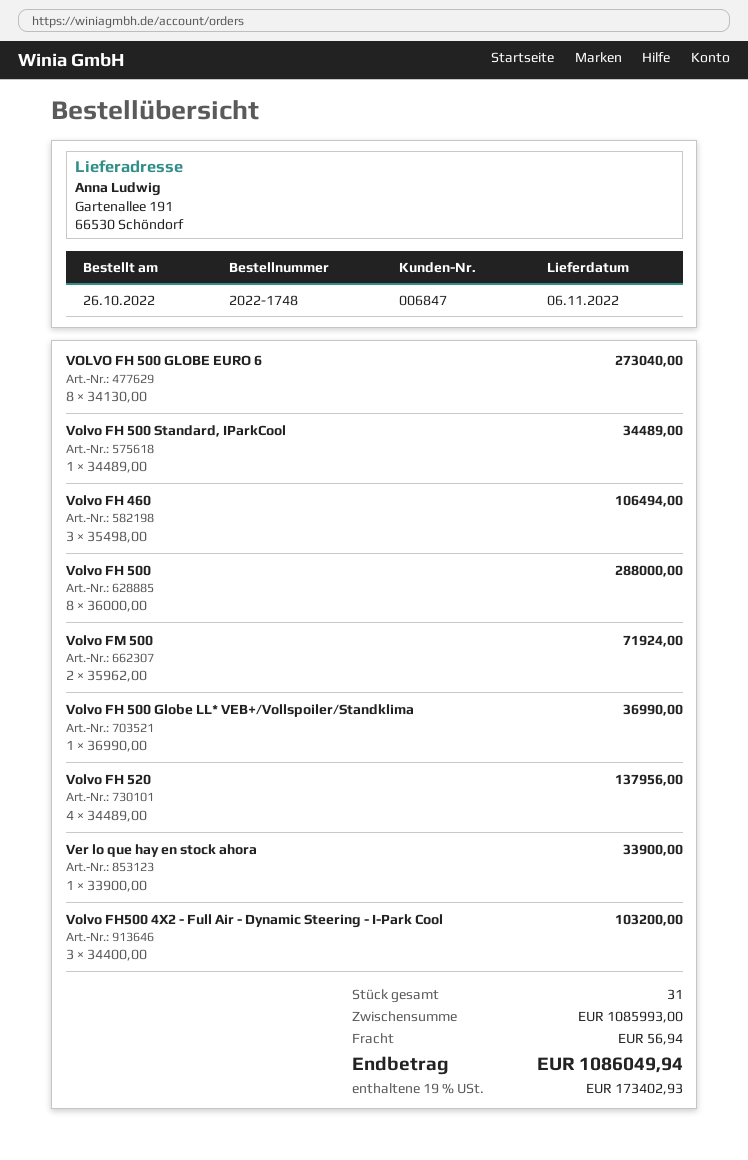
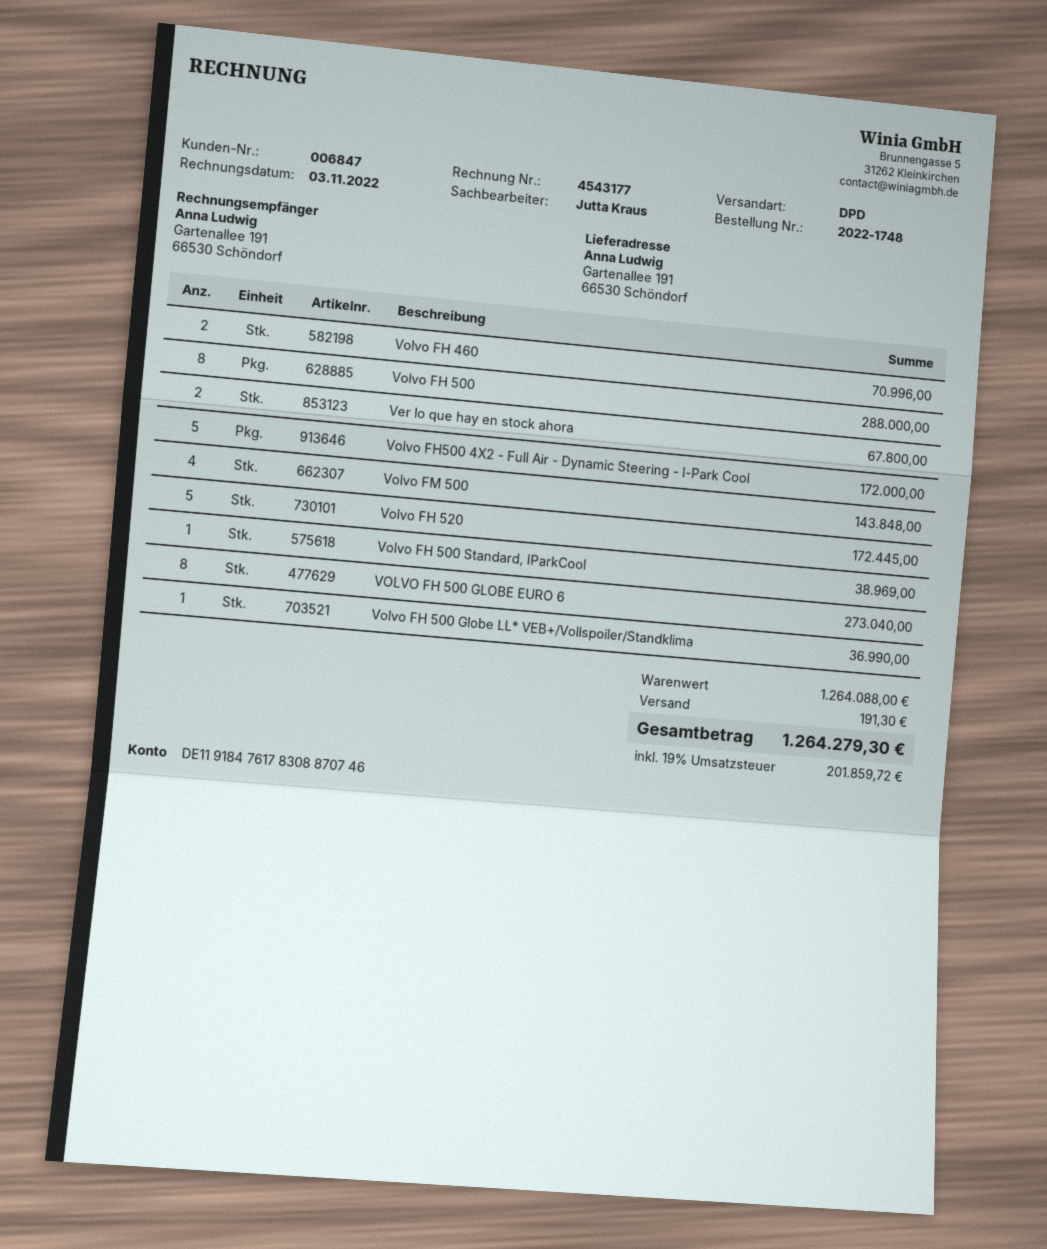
Volvo FH 500 Standard, IParkCool: 1 for 34489.00 -> 1 for 38969.00
Volvo FH 460: 3 for 106494.00 -> 2 for 70996.00
Volvo FM 500: 2 for 71924.00 -> 4 for 143848.00
Volvo FH 520: 4 for 137956.00 -> 5 for 172445.00
Ver lo que hay en stock ahora: 1 for 33900.00 -> 2 for 67800.00
Volvo FH500 4X2 - Full Air - Dynamic Steering - I-Park Cool: 3 for 103200.00 -> 5 for 172000.00
subtotal: 1085993.00 -> 1264088.00
shipping: 56.94 -> 191.30
tax: 19% = 173402.93 -> 19% = 201859.72
total: 1086049.94 -> 1264279.30

